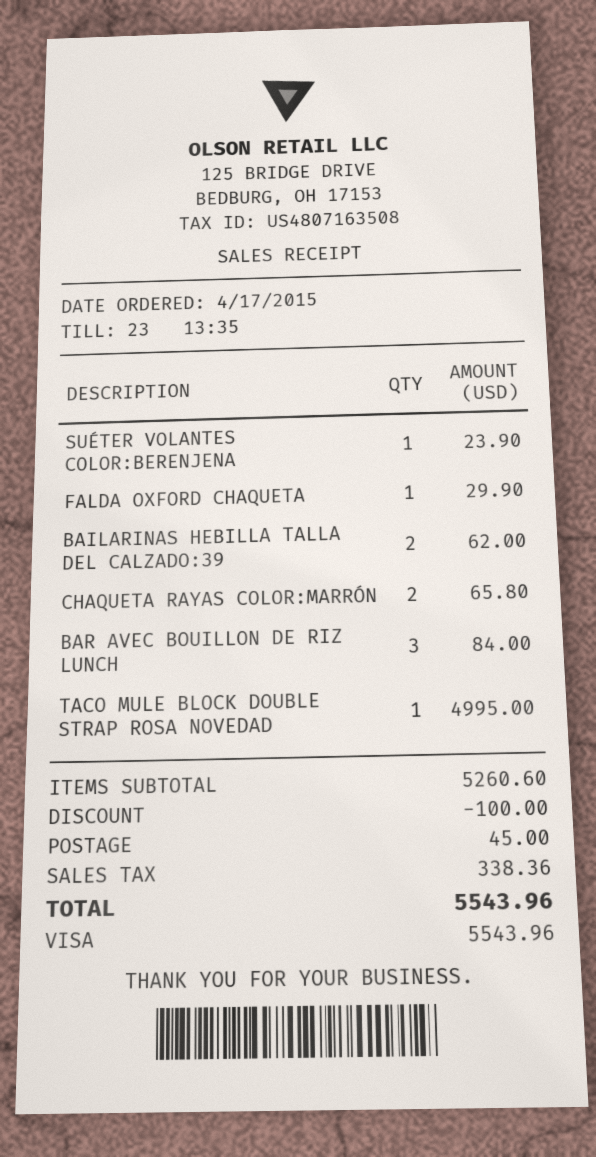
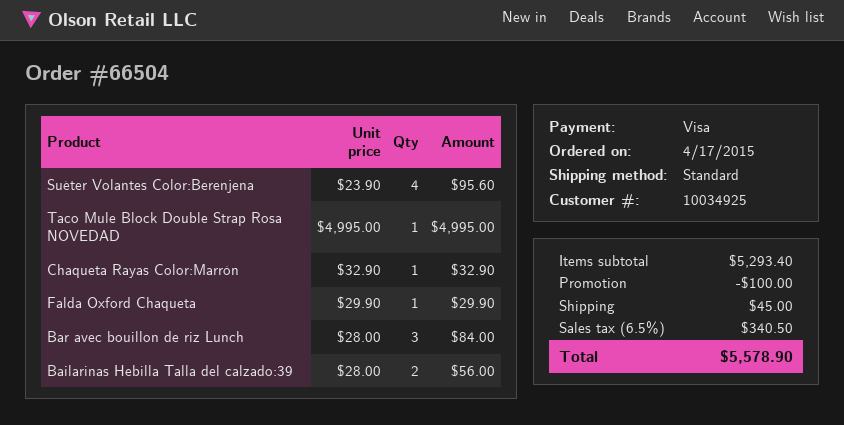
SUÉTER VOLANTES COLOR:BERENJENA: 1 for 23.90 -> 4 for 95.60
BAILARINAS HEBILLA TALLA DEL CALZADO:39: 2 for 62.00 -> 2 for 56.00
CHAQUETA RAYAS COLOR:MARRÓN: 2 for 65.80 -> 1 for 32.90
subtotal: 5260.60 -> 5293.40
tax: 338.36 -> 340.50
total: 5543.96 -> 5578.90

